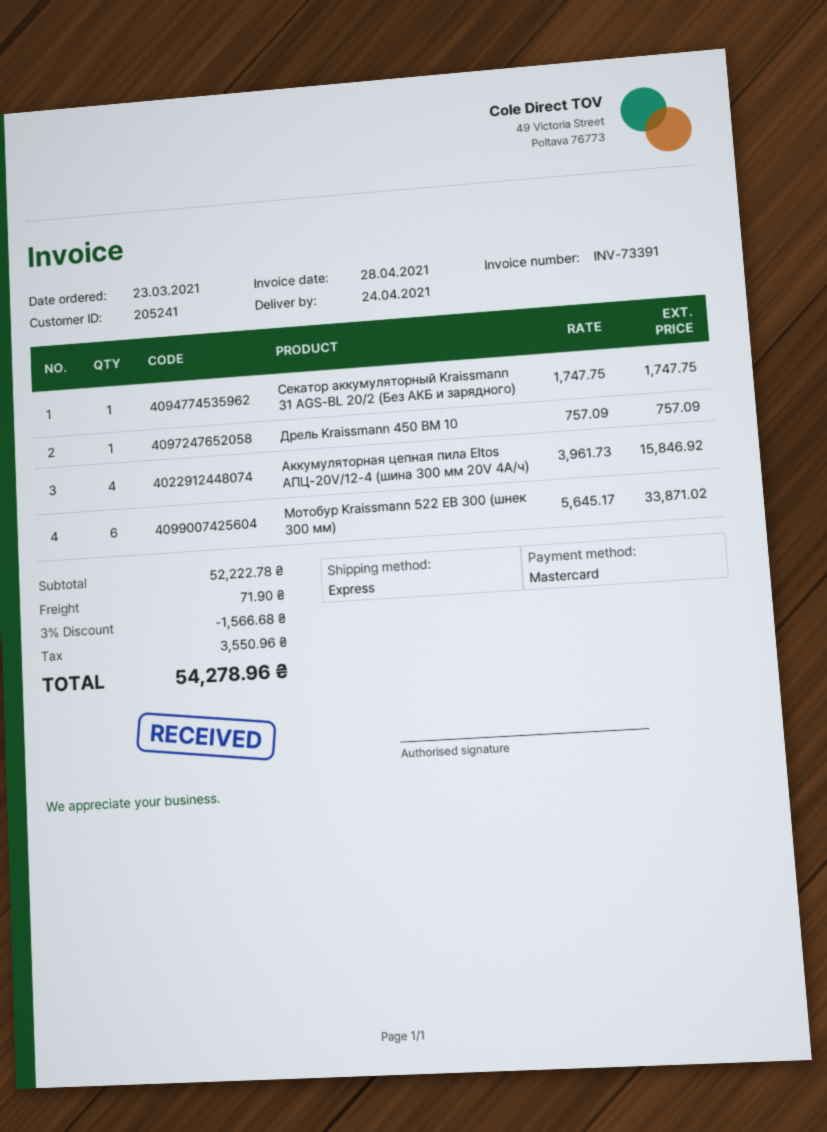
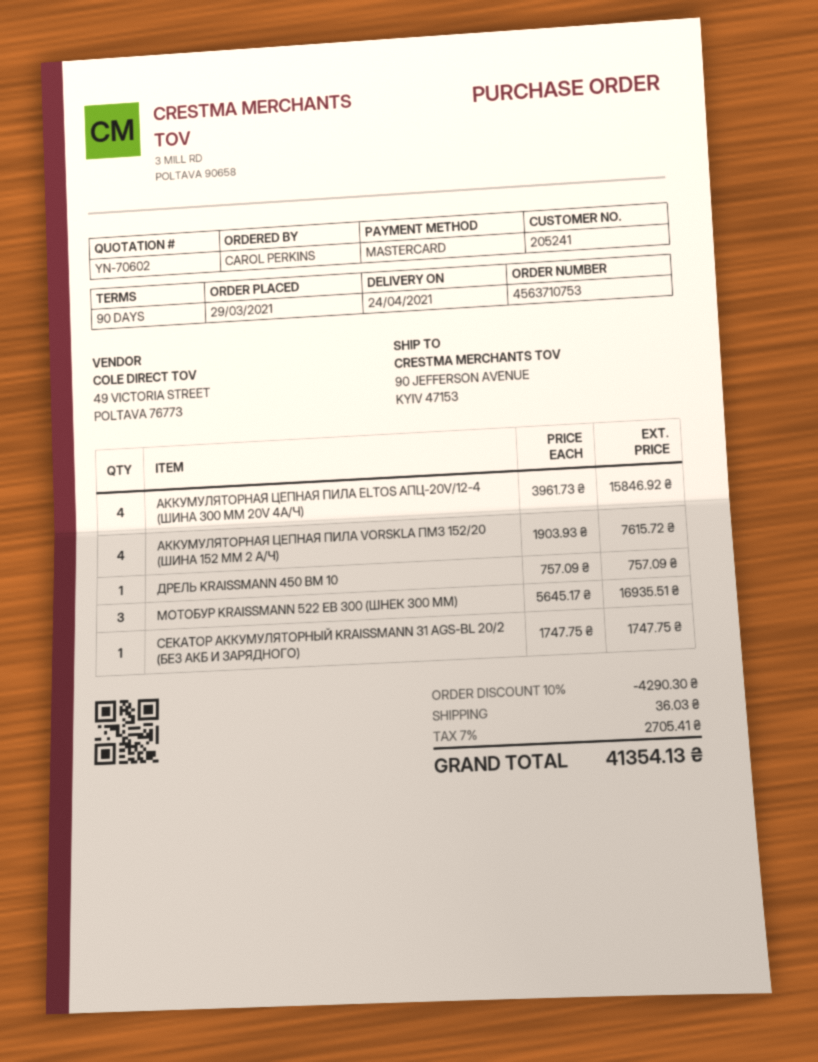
order date: 2021-03-23 -> 2021-03-29
Мотобур Kraissmann 522 EB 300 (шнек 300 мм): 6 x 5645.17 = 33871.02 -> 3 x 5645.17 = 16935.51
АККУМУЛЯТОРНАЯ ЦЕПНАЯ ПИЛА VORSKLA ПМЗ 152/20 (ШИНА 152 ММ 2 А/Ч): none -> 4 x 1903.93 = 7615.72
discount: 3% = 1566.68 -> 10% = 4290.30
shipping: 71.90 -> 36.03
tax: 3550.96 -> 2705.41
total: 54278.96 -> 41354.13

